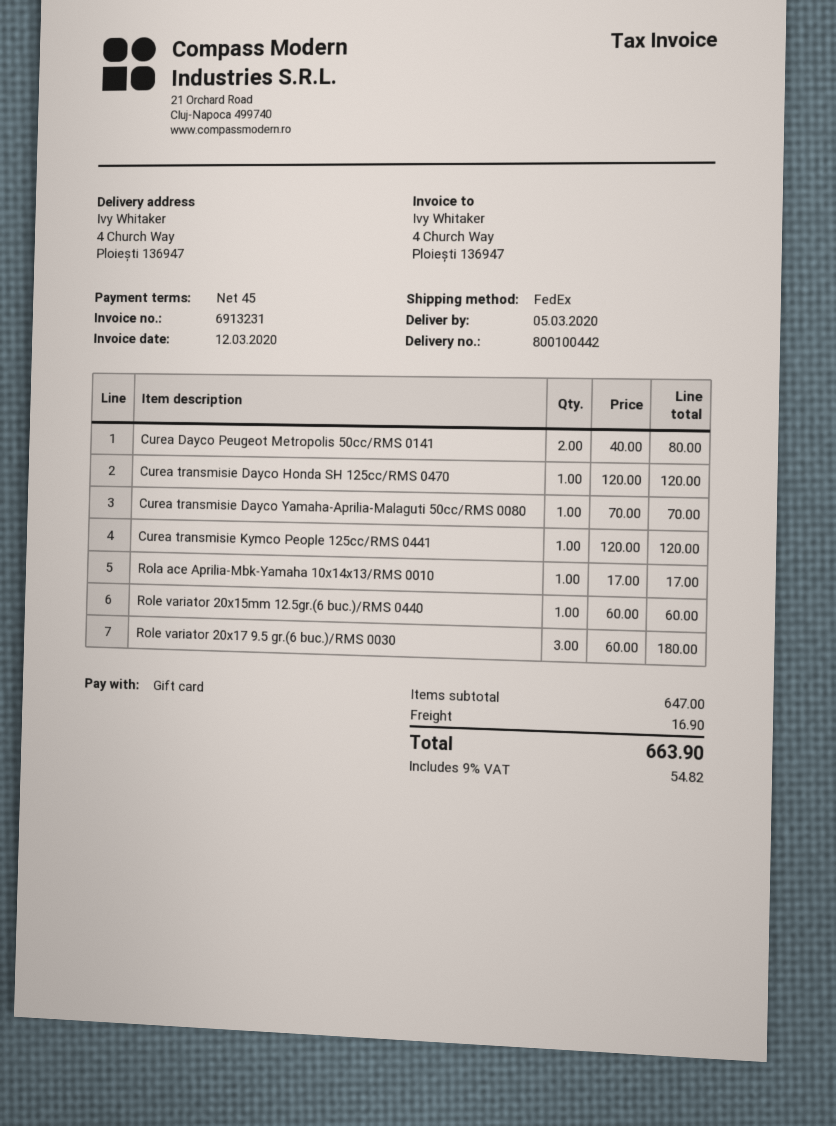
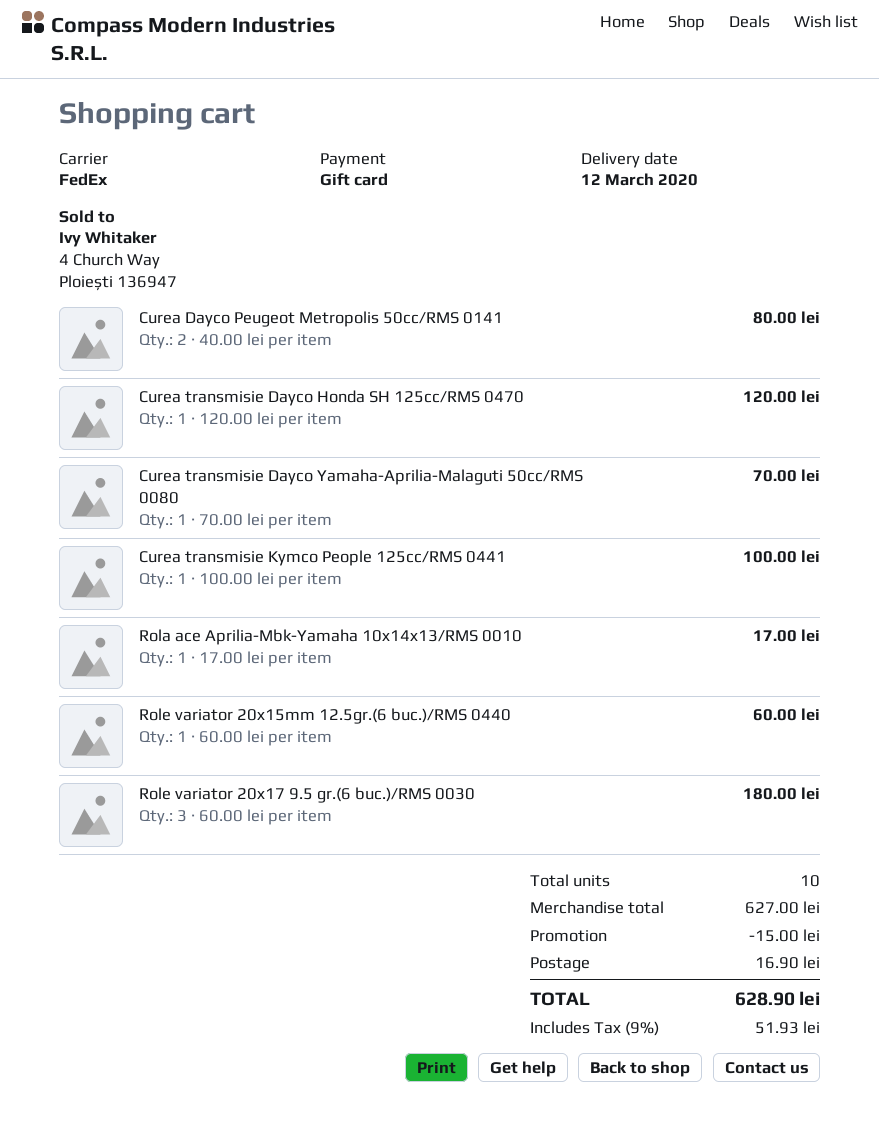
delivery date: 2020-03-05 -> 2020-03-12
Curea transmisie Kymco People 125cc/RMS 0441: 1 x 120.00 = 120.00 -> 1 x 100.00 = 100.00
subtotal: 647.00 -> 627.00
discount: none -> 15.00
tax: 9% = 54.82 -> 9% = 51.93
total: 663.90 -> 628.90

